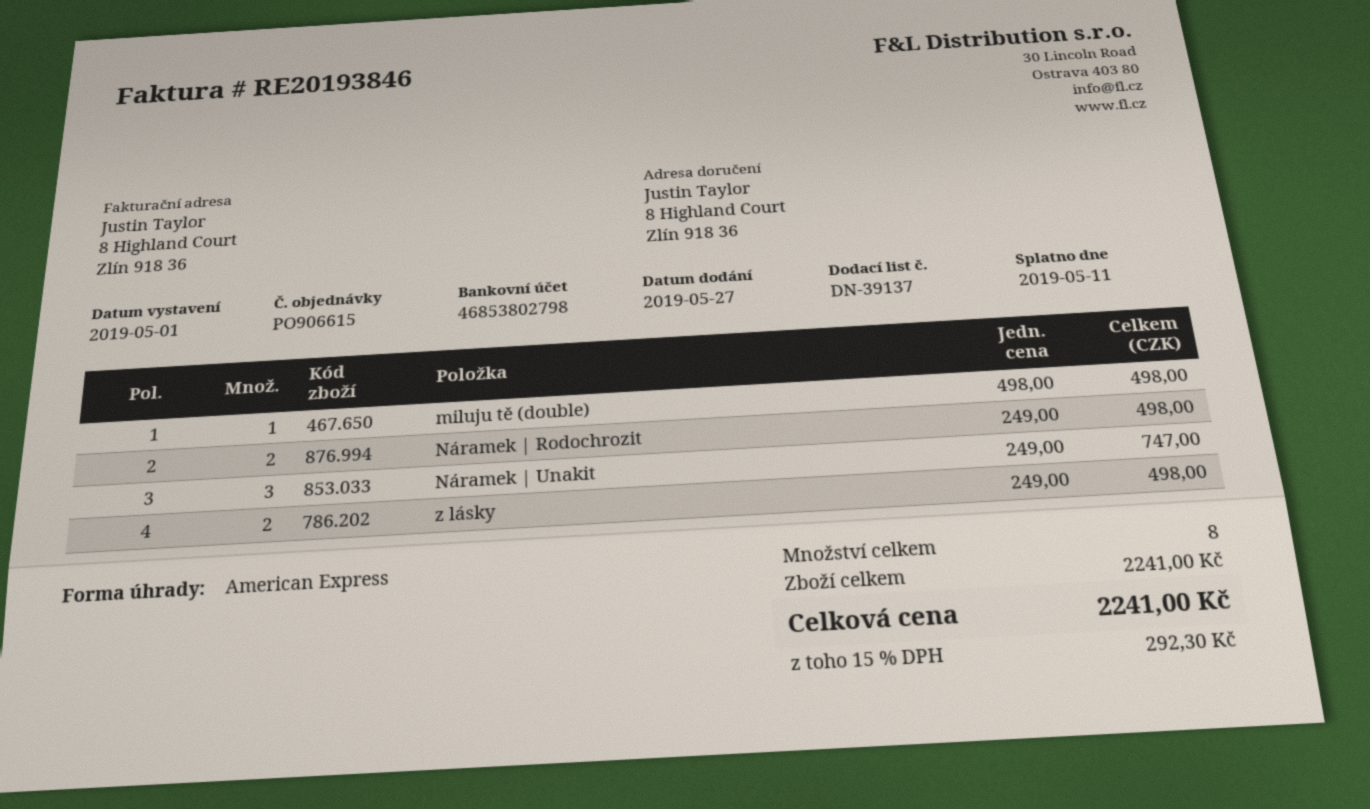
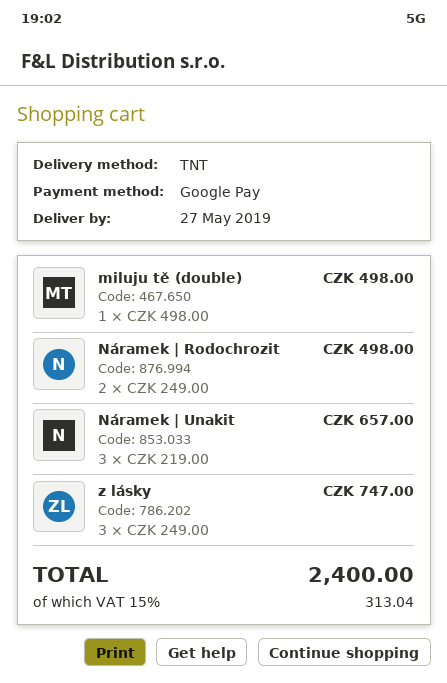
payment method: American Express -> Google Pay
Náramek | Unakit: 3 x 249.00 = 747.00 -> 3 x 219.00 = 657.00
z lásky: 2 x 249.00 = 498.00 -> 3 x 249.00 = 747.00
tax: 15% = 292.30 -> 15% = 313.04
total: 2241.00 -> 2400.00

